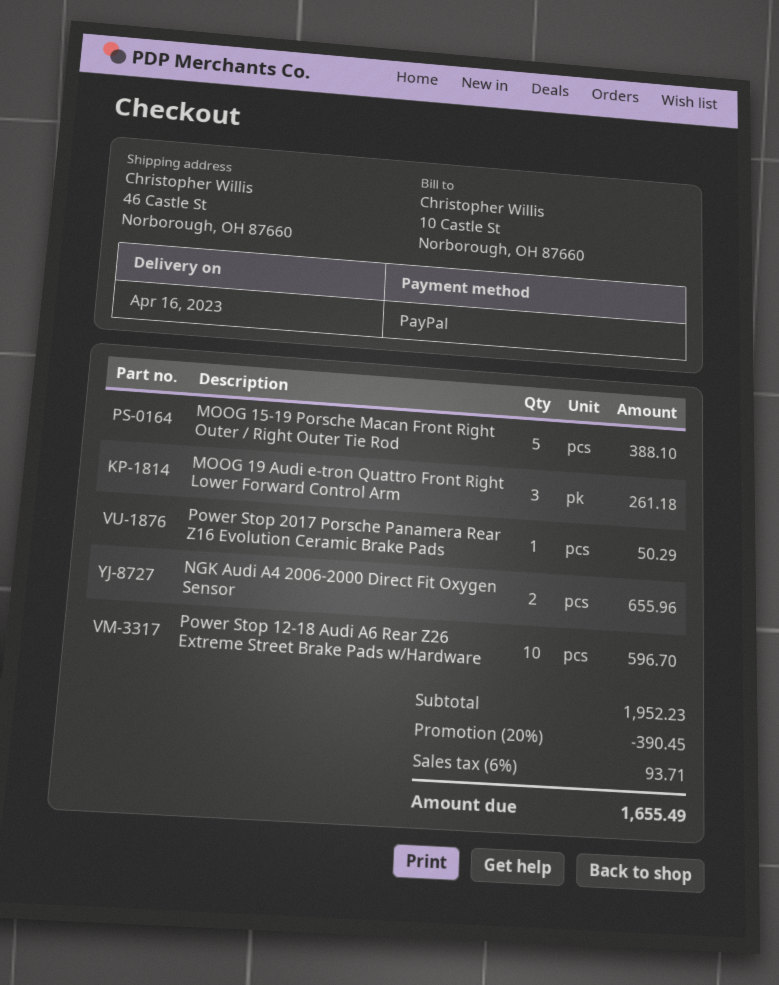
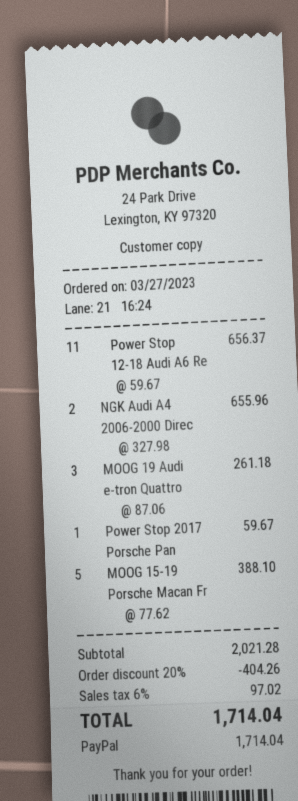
Power Stop 2017 Porsche Panamera Rear Z16 Evolution Ceramic Brake Pads: 1 for 50.29 -> 1 for 59.67
Power Stop 12-18 Audi A6 Rear Z26 Extreme Street Brake Pads w/Hardware: 10 for 596.70 -> 11 for 656.37
subtotal: 1952.23 -> 2021.28
discount: 20% = 390.45 -> 20% = 404.26
tax: 6% = 93.71 -> 6% = 97.02
total: 1655.49 -> 1714.04

